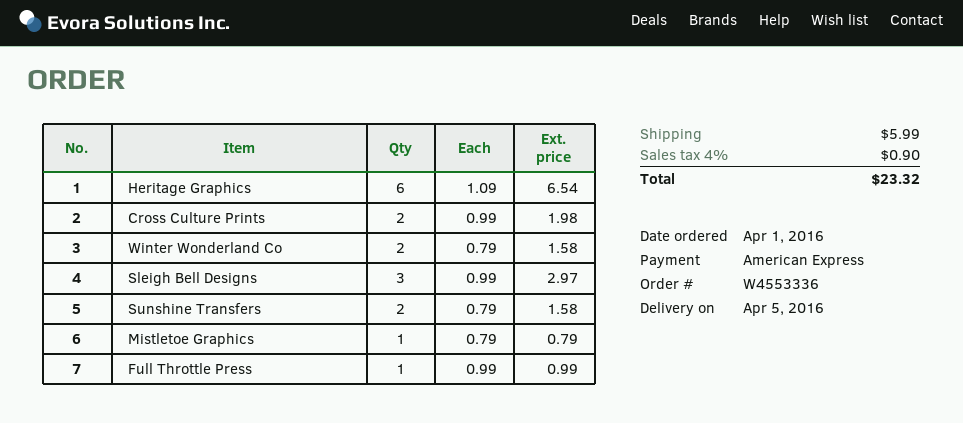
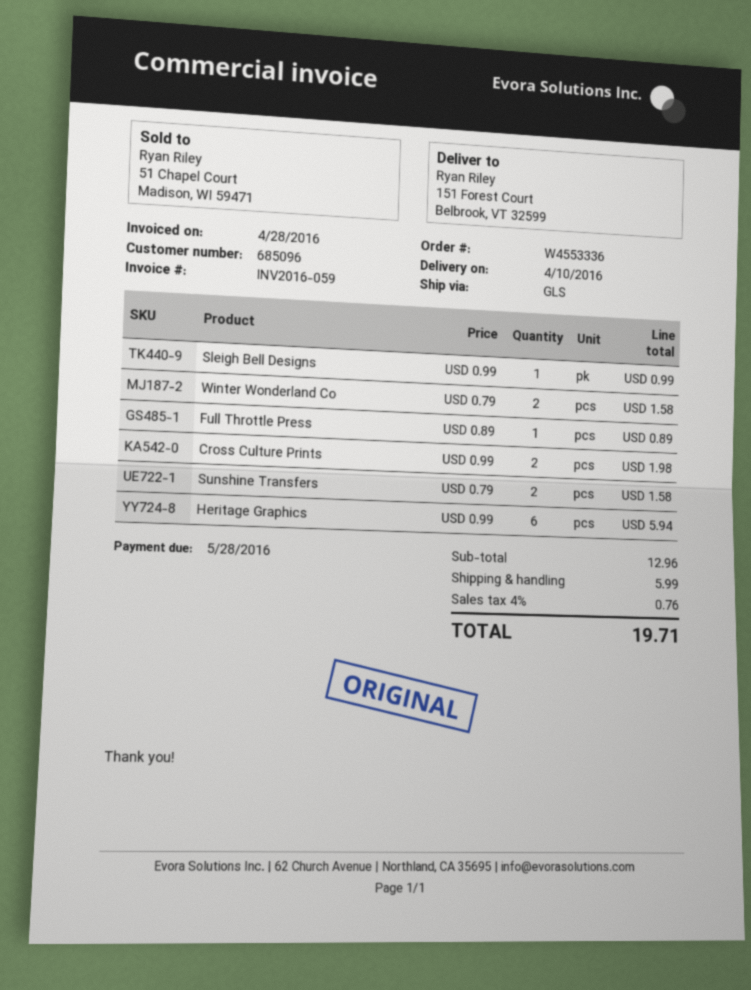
delivery date: 2016-04-05 -> 2016-04-10
Heritage Graphics: 6 x 1.09 = 6.54 -> 6 x 0.99 = 5.94
Sleigh Bell Designs: 3 x 0.99 = 2.97 -> 1 x 0.99 = 0.99
Mistletoe Graphics: 1 x 0.79 = 0.79 -> none
Full Throttle Press: 1 x 0.99 = 0.99 -> 1 x 0.89 = 0.89
tax: 4% = 0.90 -> 4% = 0.76
total: 23.32 -> 19.71

